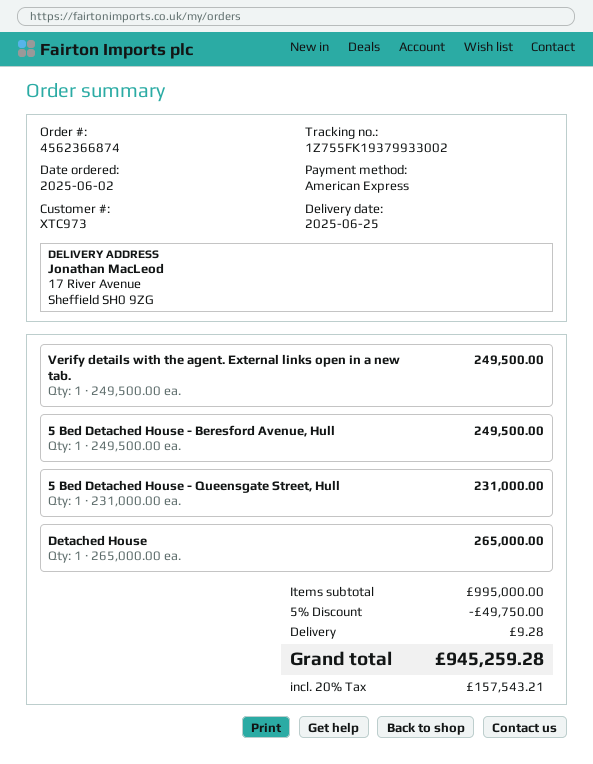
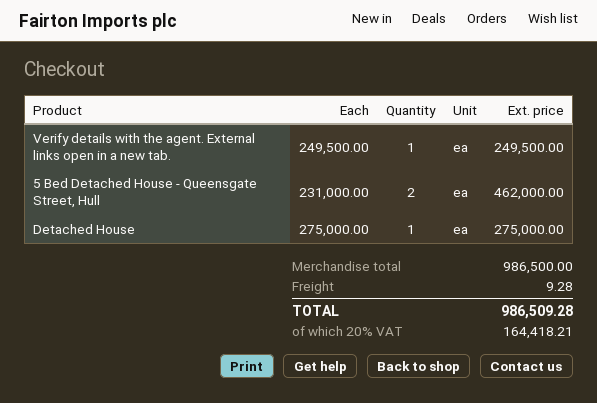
5 Bed Detached House - Beresford Avenue, Hull: 1 x 249500.00 = 249500.00 -> none
5 Bed Detached House - Queensgate Street, Hull: 1 x 231000.00 = 231000.00 -> 2 x 231000.00 = 462000.00
Detached House: 1 x 265000.00 = 265000.00 -> 1 x 275000.00 = 275000.00
subtotal: 995000.00 -> 986500.00
discount: 5% = 49750.00 -> none
tax: 20% = 157543.21 -> 20% = 164418.21
total: 945259.28 -> 986509.28

